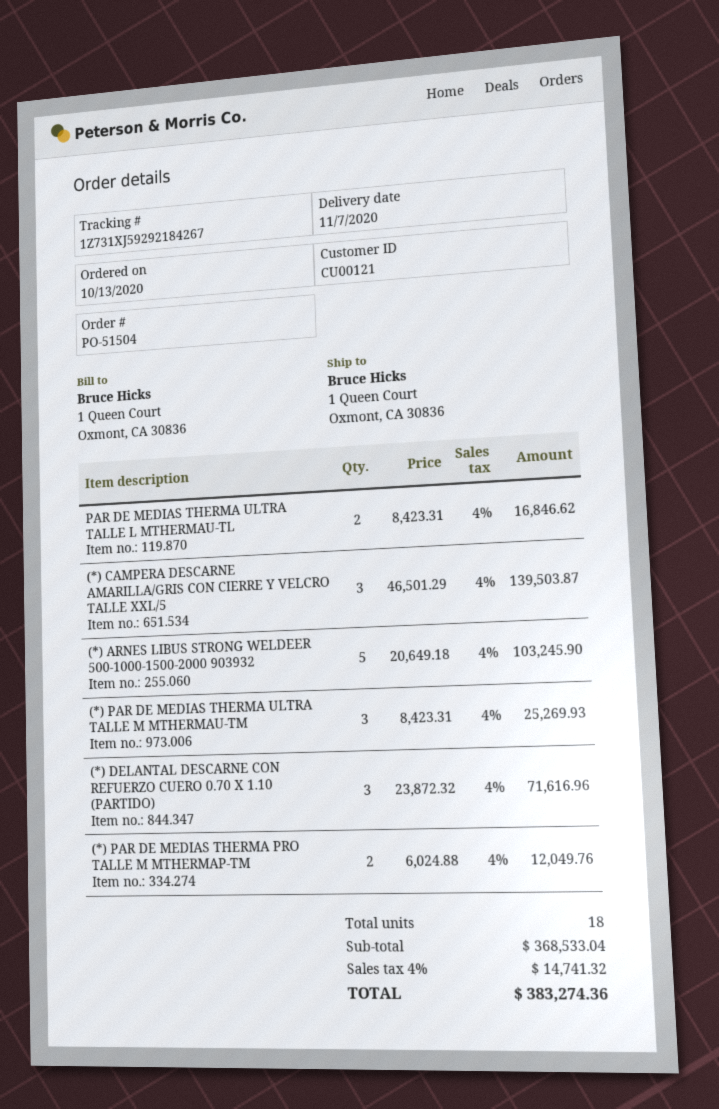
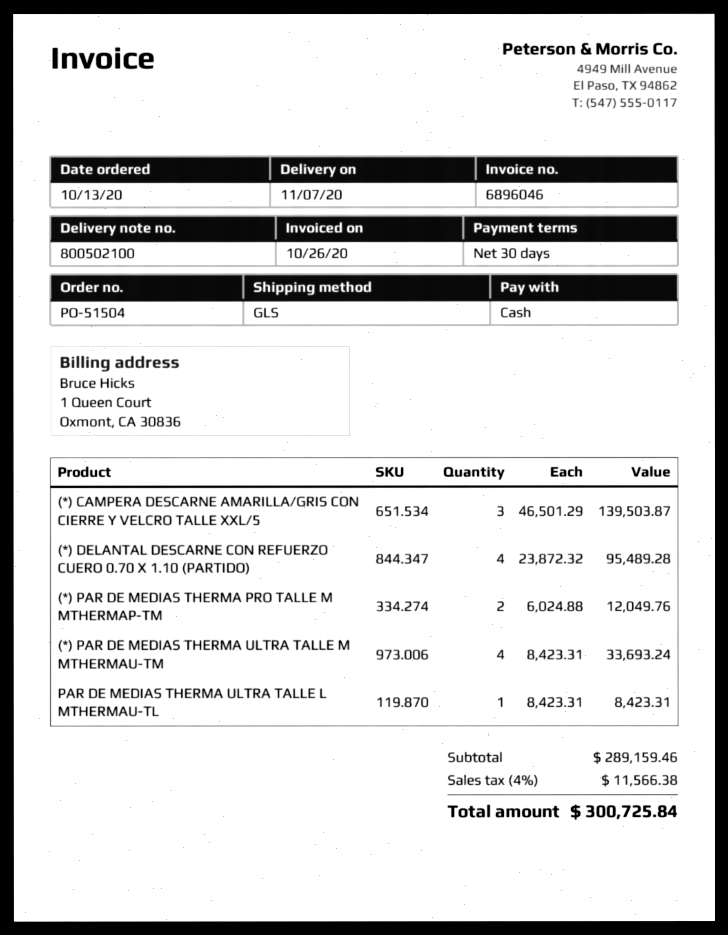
PAR DE MEDIAS THERMA ULTRA TALLE L MTHERMAU-TL: 2 x 8423.31 = 16846.62 -> 1 x 8423.31 = 8423.31
(*) ARNES LIBUS STRONG WELDEER 500-1000-1500-2000 903932: 5 x 20649.18 = 103245.90 -> none
(*) PAR DE MEDIAS THERMA ULTRA TALLE M MTHERMAU-TM: 3 x 8423.31 = 25269.93 -> 4 x 8423.31 = 33693.24
(*) DELANTAL DESCARNE CON REFUERZO CUERO 0.70 X 1.10 (PARTIDO): 3 x 23872.32 = 71616.96 -> 4 x 23872.32 = 95489.28
subtotal: 368533.04 -> 289159.46
tax: 4% = 14741.32 -> 4% = 11566.38
total: 383274.36 -> 300725.84

